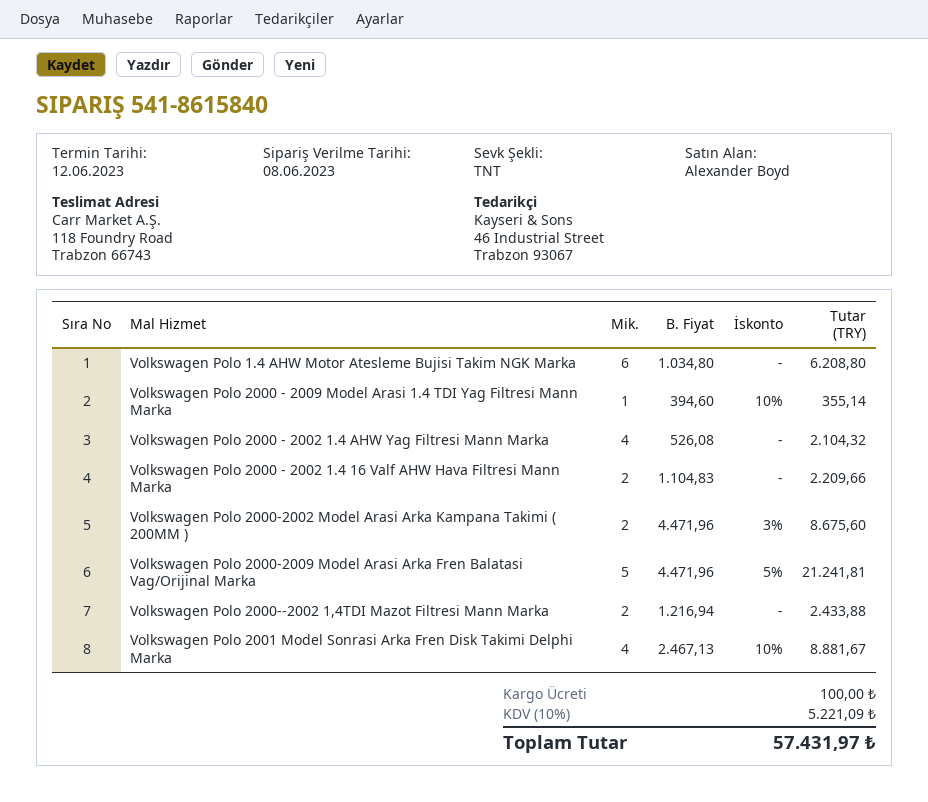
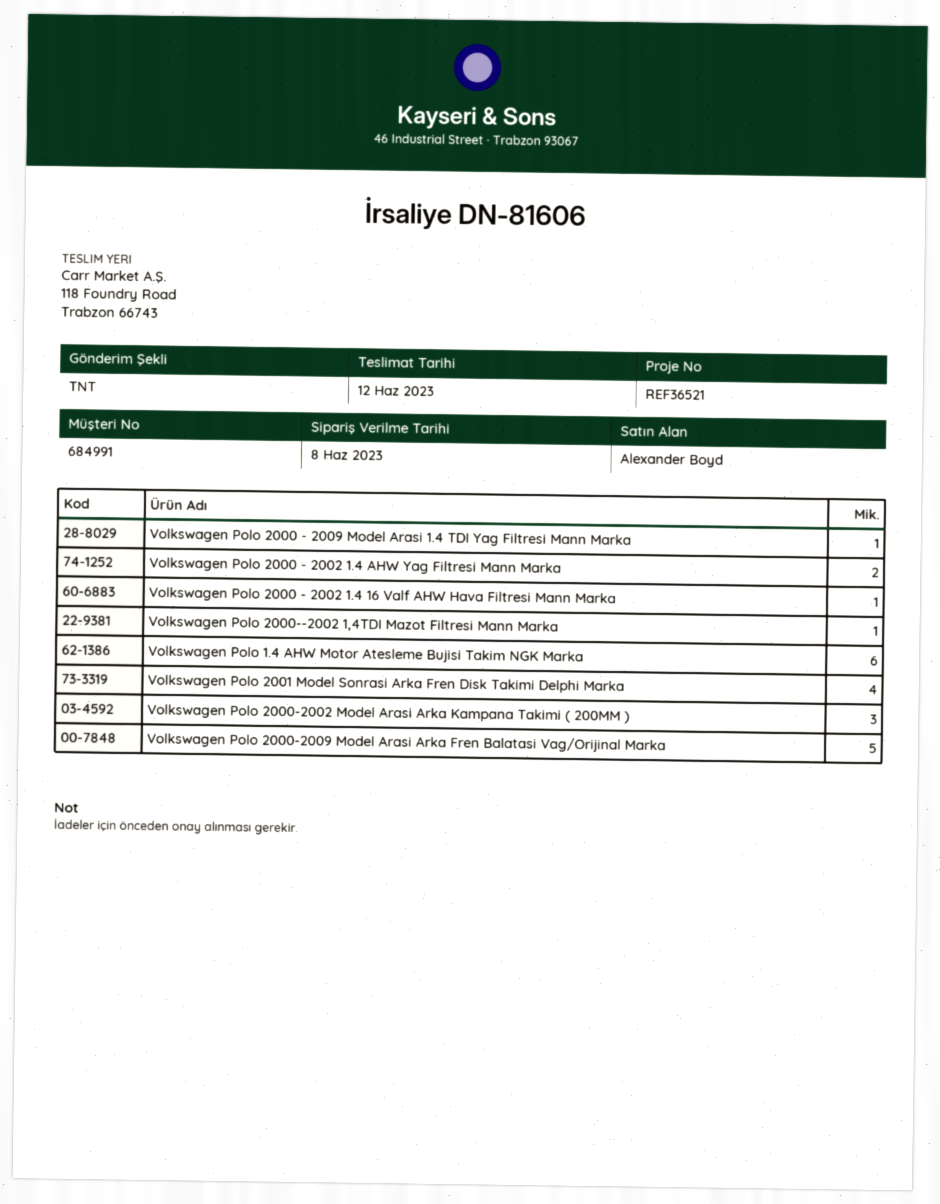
Volkswagen Polo 2000 - 2002 1.4 AHW Yag Filtresi Mann Marka: 4 -> 2
Volkswagen Polo 2000 - 2002 1.4 16 Valf AHW Hava Filtresi Mann Marka: 2 -> 1
Volkswagen Polo 2000-2002 Model Arasi Arka Kampana Takimi ( 200MM ): 2 -> 3
Volkswagen Polo 2000--2002 1,4TDI Mazot Filtresi Mann Marka: 2 -> 1

